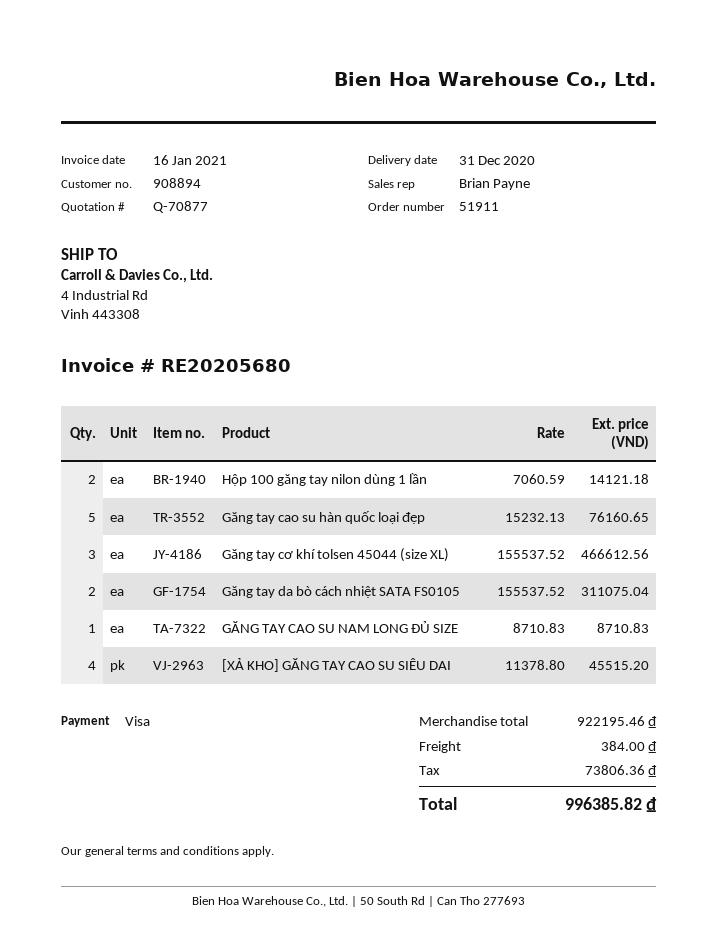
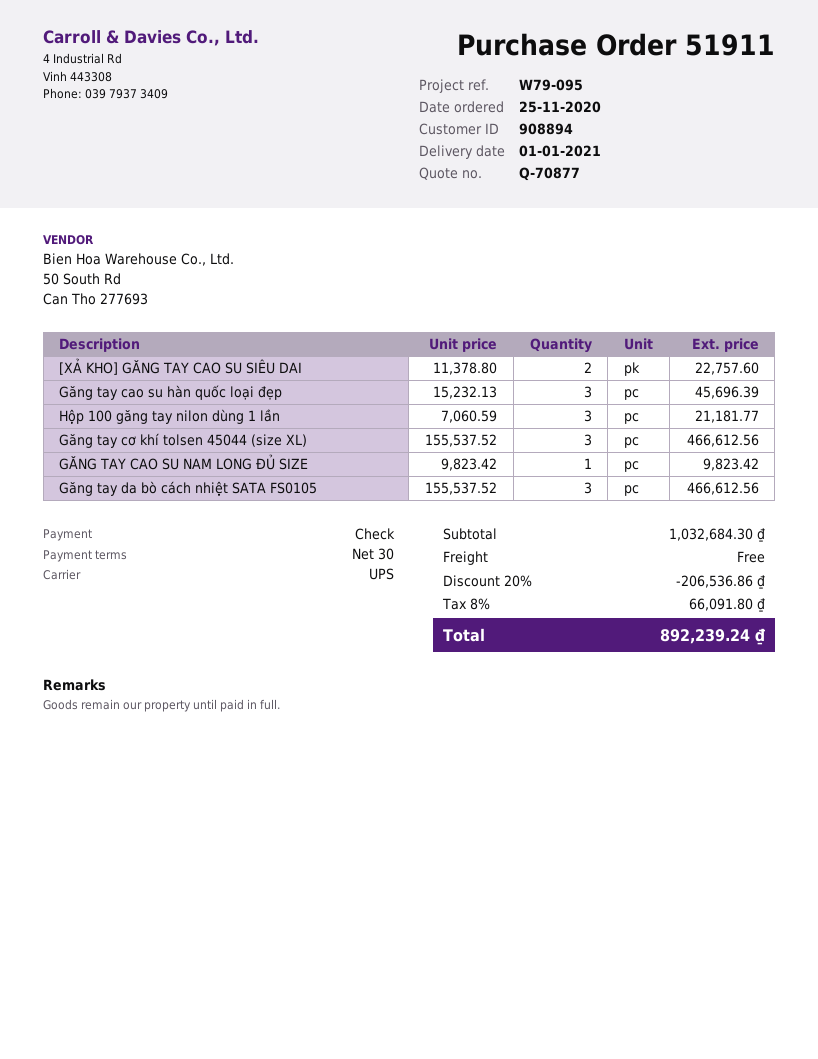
delivery date: 2020-12-31 -> 2021-01-01
payment method: Visa -> cheque
Hộp 100 găng tay nilon dùng 1 lần: 2 x 7060.59 = 14121.18 -> 3 x 7060.59 = 21181.77
Găng tay cao su hàn quốc loại đẹp: 5 x 15232.13 = 76160.65 -> 3 x 15232.13 = 45696.39
Găng tay da bò cách nhiệt SATA FS0105: 2 x 155537.52 = 311075.04 -> 3 x 155537.52 = 466612.56
GĂNG TAY CAO SU NAM LONG ĐỦ SIZE: 1 x 8710.83 = 8710.83 -> 1 x 9823.42 = 9823.42
[XẢ KHO] GĂNG TAY CAO SU SIÊU DAI: 4 x 11378.80 = 45515.20 -> 2 x 11378.80 = 22757.60
subtotal: 922195.46 -> 1032684.30
discount: none -> 20% = 206536.86
shipping: 384.00 -> 0.00
tax: 73806.36 -> 66091.80
total: 996385.82 -> 892239.24

